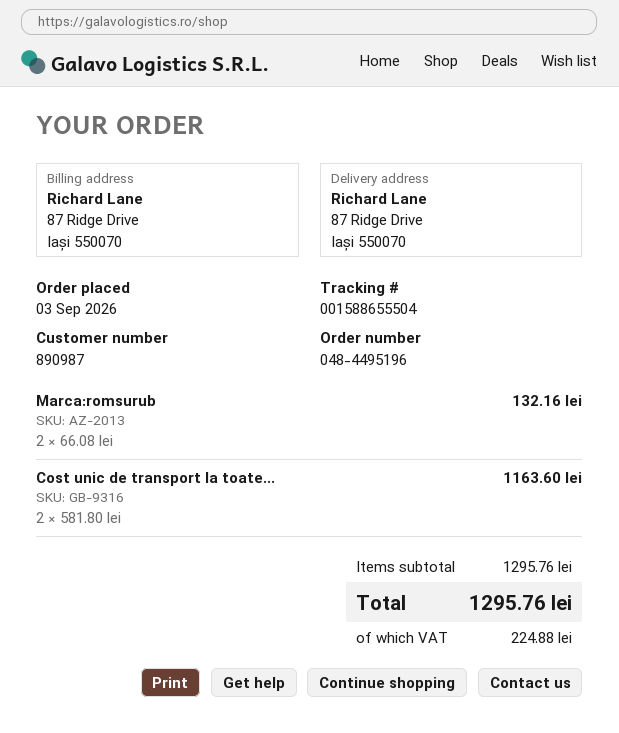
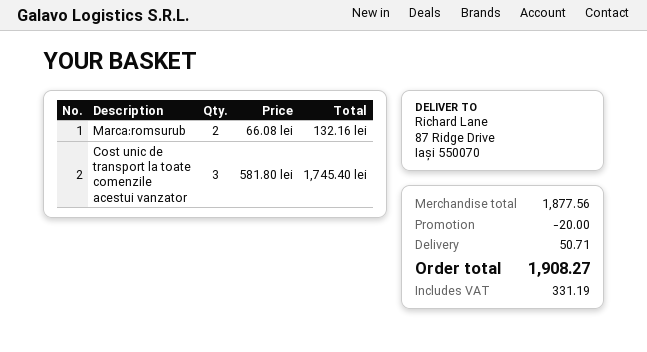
Cost unic de transport la toate...: 2 x 581.80 = 1163.60 -> 3 x 581.80 = 1745.40
subtotal: 1295.76 -> 1877.56
discount: none -> 20.00
shipping: none -> 50.71
tax: 224.88 -> 331.19
total: 1295.76 -> 1908.27

